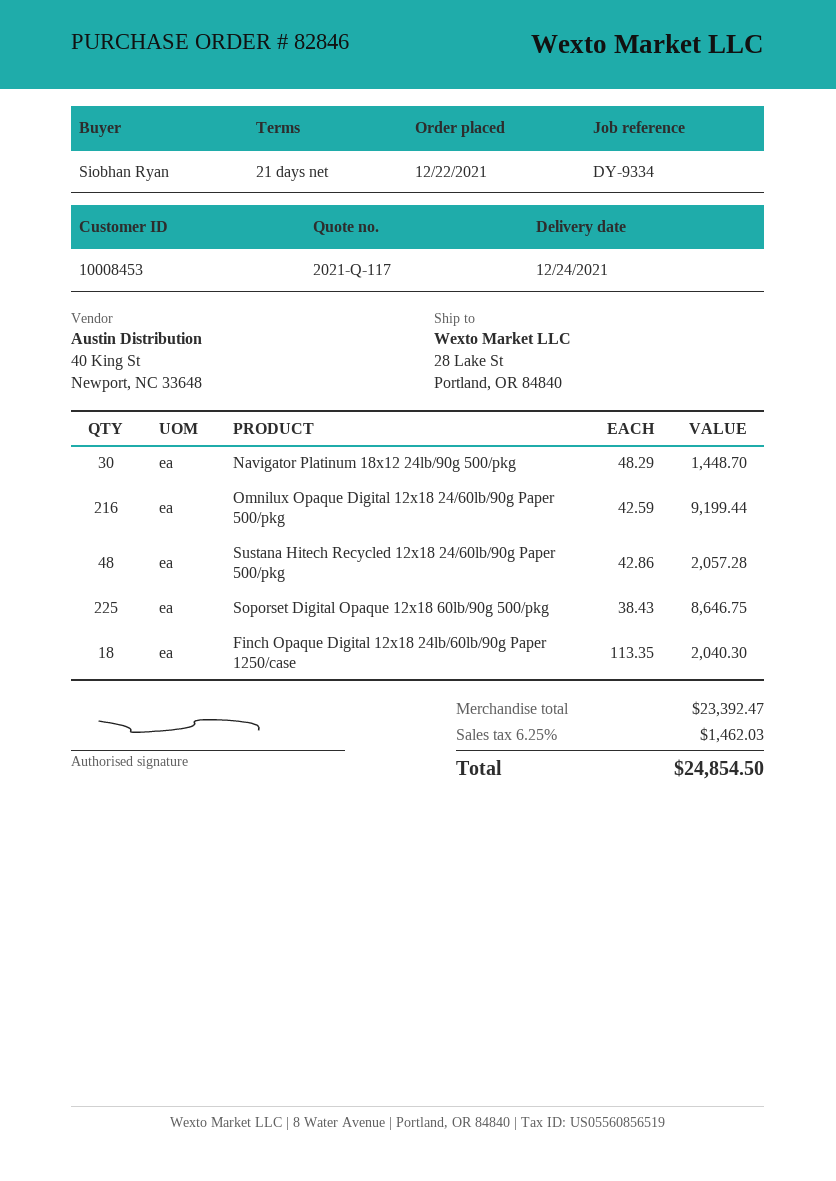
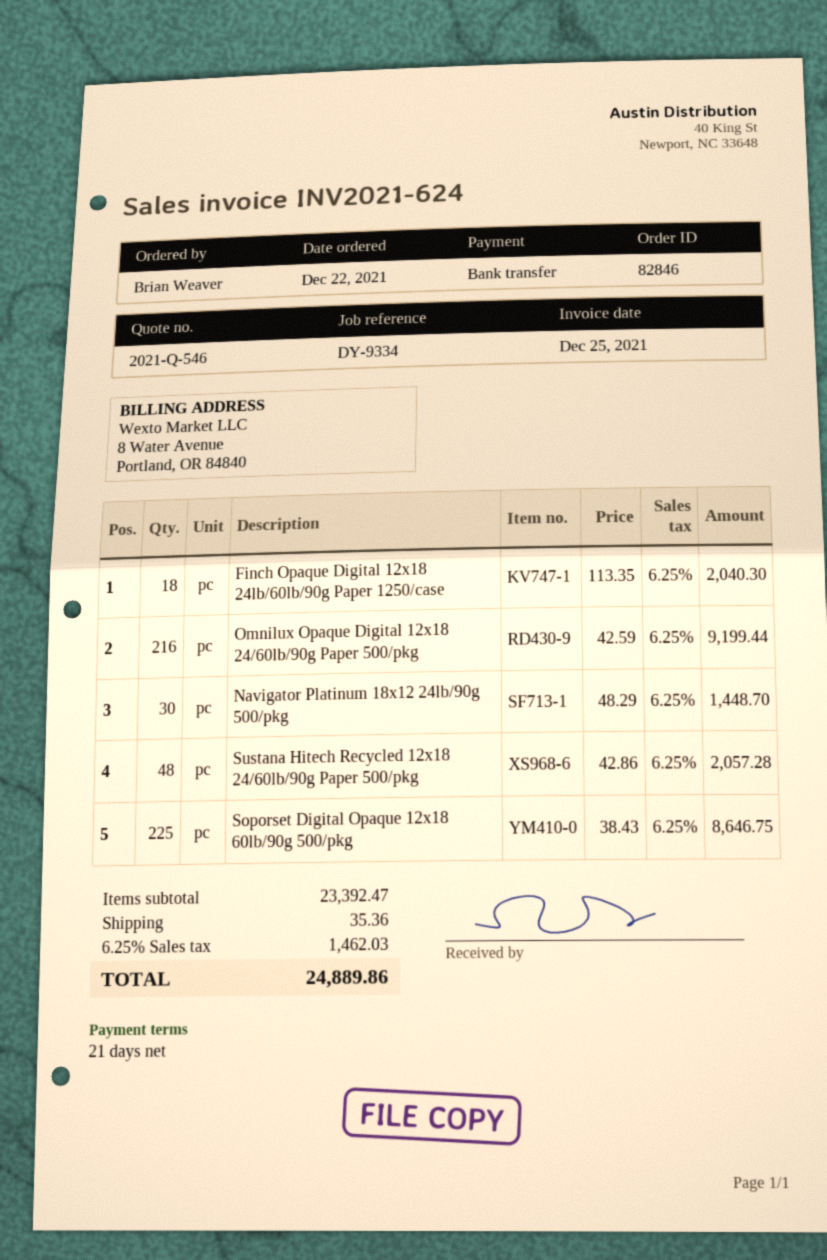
quote number: 2021-Q-117 -> 2021-Q-546
ordered by: Siobhan Ryan -> Brian Weaver
shipping: none -> 35.36
total: 24854.50 -> 24889.86

